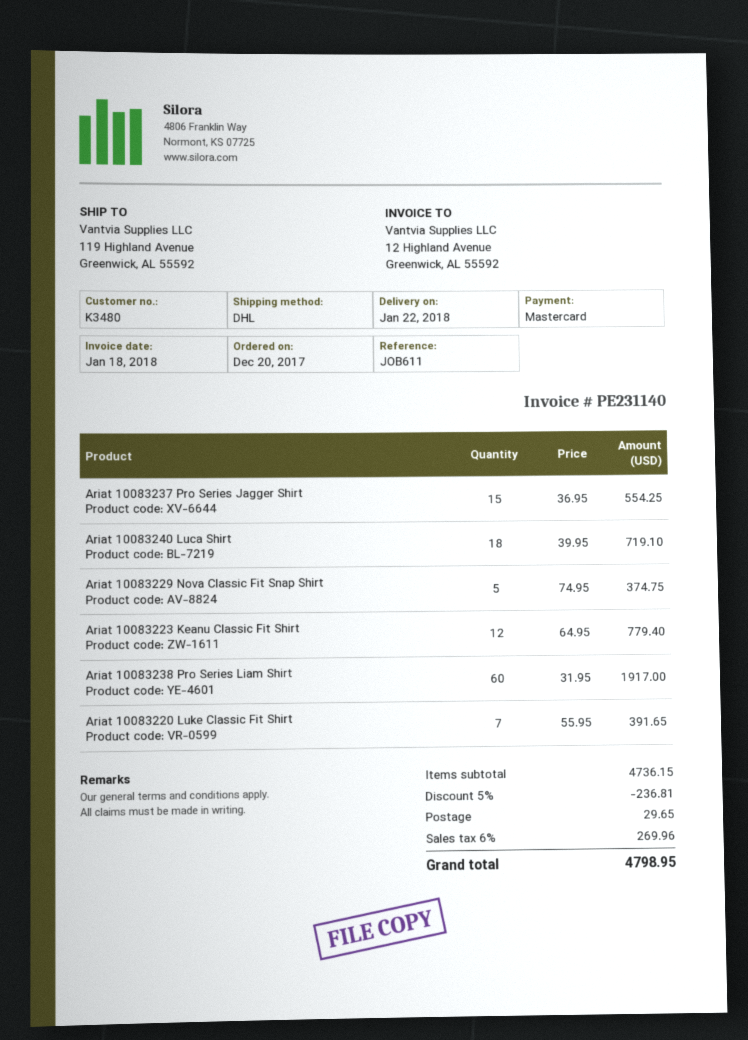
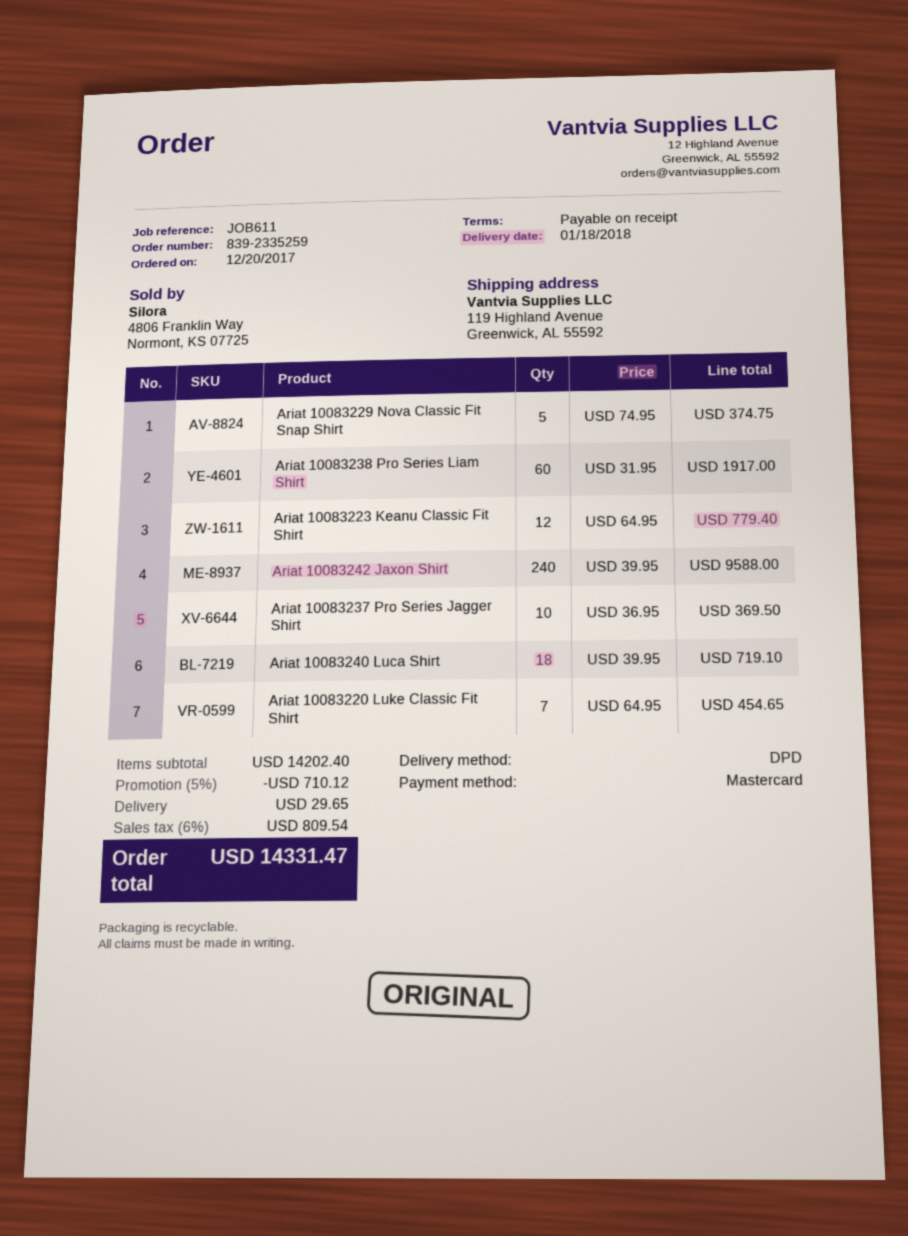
delivery date: 2018-01-22 -> 2018-01-18
shipping method: DHL -> DPD
Ariat 10083237 Pro Series Jagger Shirt: 15 x 36.95 = 554.25 -> 10 x 36.95 = 369.50
Ariat 10083220 Luke Classic Fit Shirt: 7 x 55.95 = 391.65 -> 7 x 64.95 = 454.65
Ariat 10083242 Jaxon Shirt: none -> 240 x 39.95 = 9588.00
subtotal: 4736.15 -> 14202.40
discount: 5% = 236.81 -> 5% = 710.12
tax: 6% = 269.96 -> 6% = 809.54
total: 4798.95 -> 14331.47

